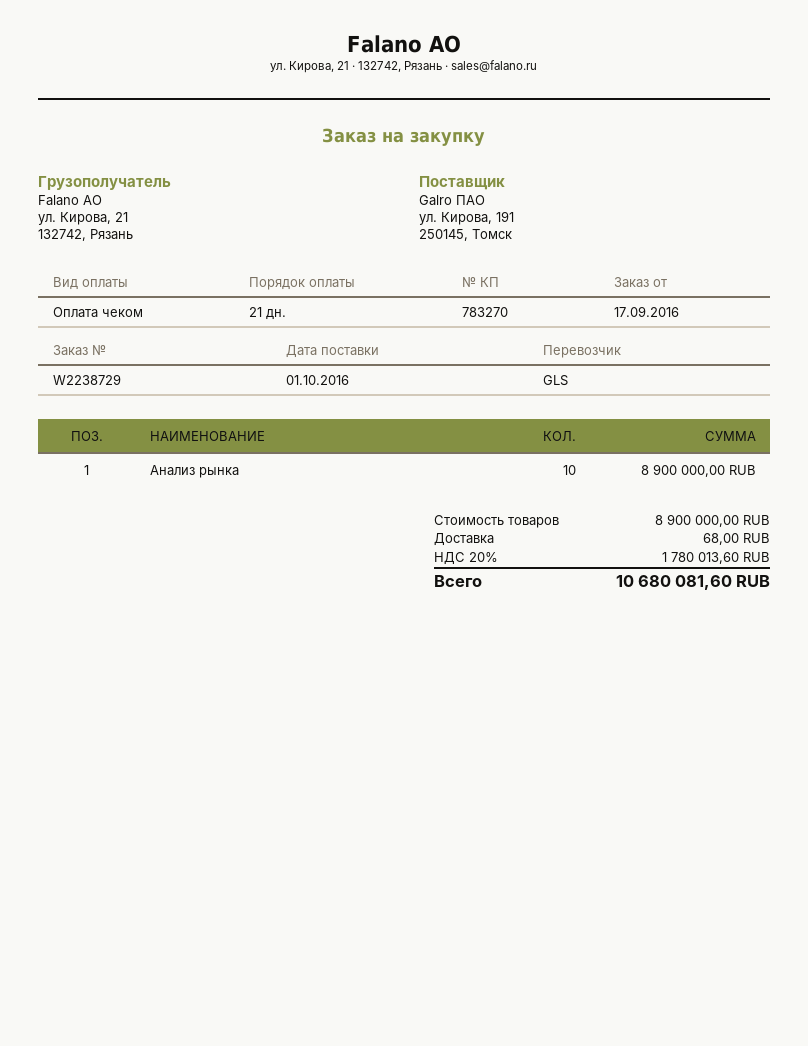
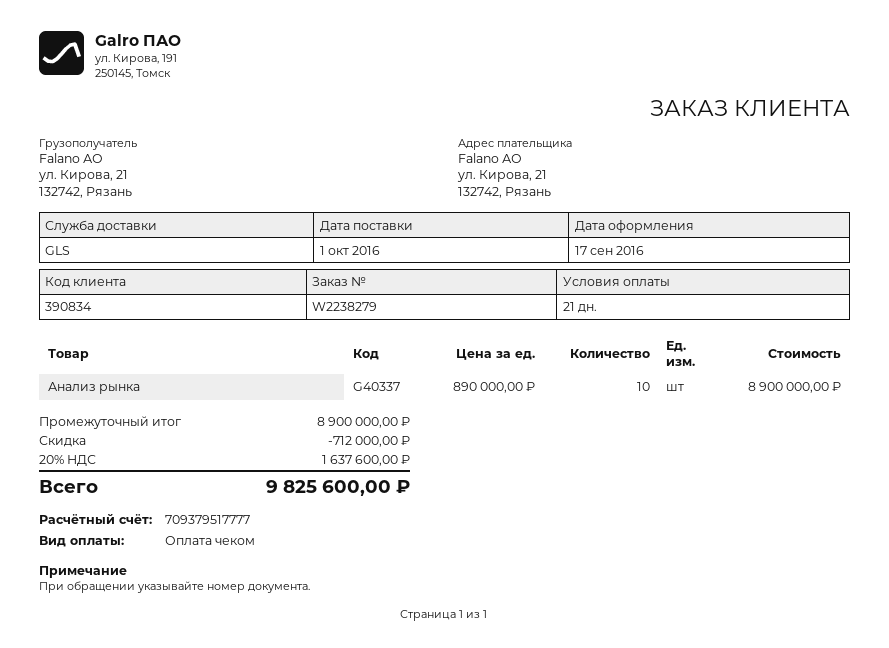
order number: W2238729 -> W2238279
discount: none -> 712000.00
shipping: 68.00 -> none
tax: 20% = 1780013.60 -> 20% = 1637600.00
total: 10680081.60 -> 9825600.00

